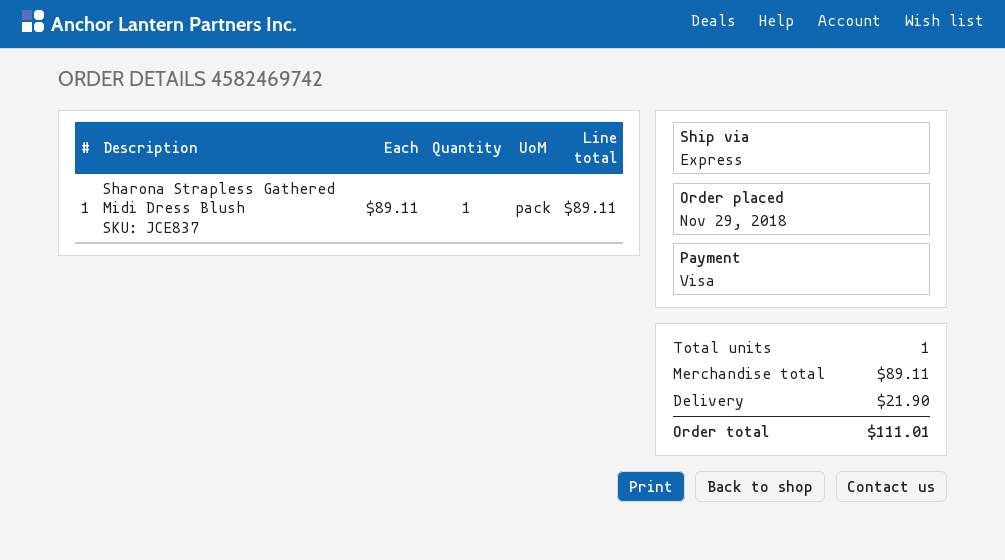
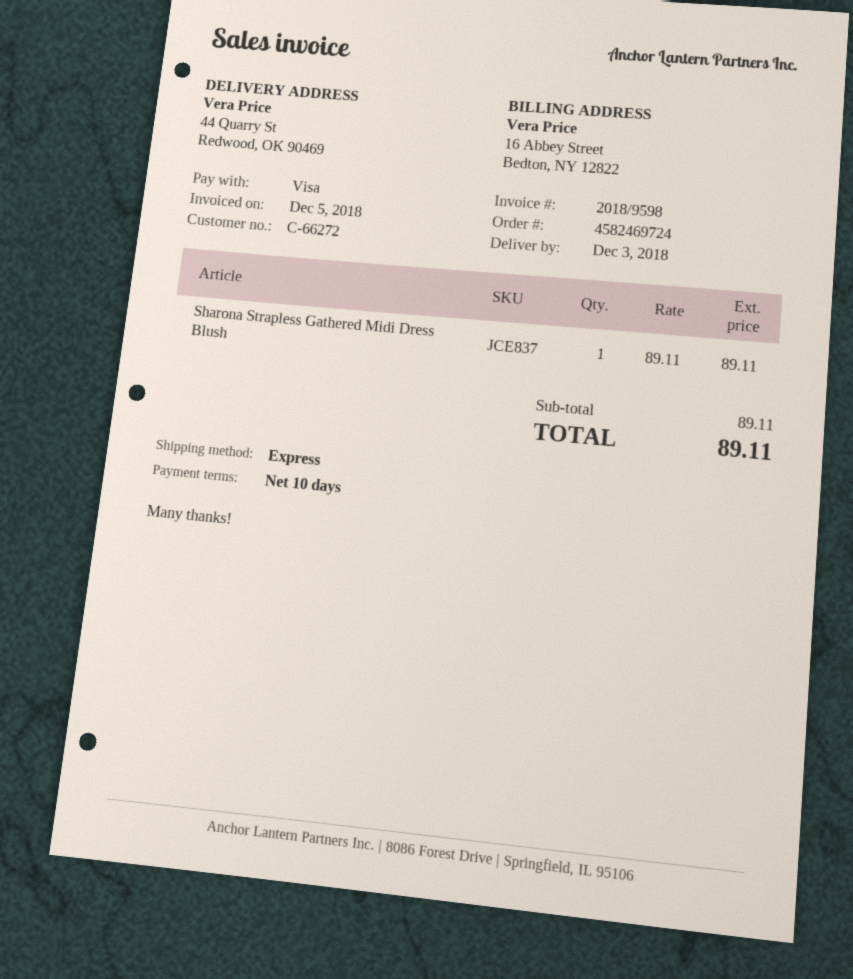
order number: 4582469742 -> 4582469724
shipping: 21.90 -> none
total: 111.01 -> 89.11

